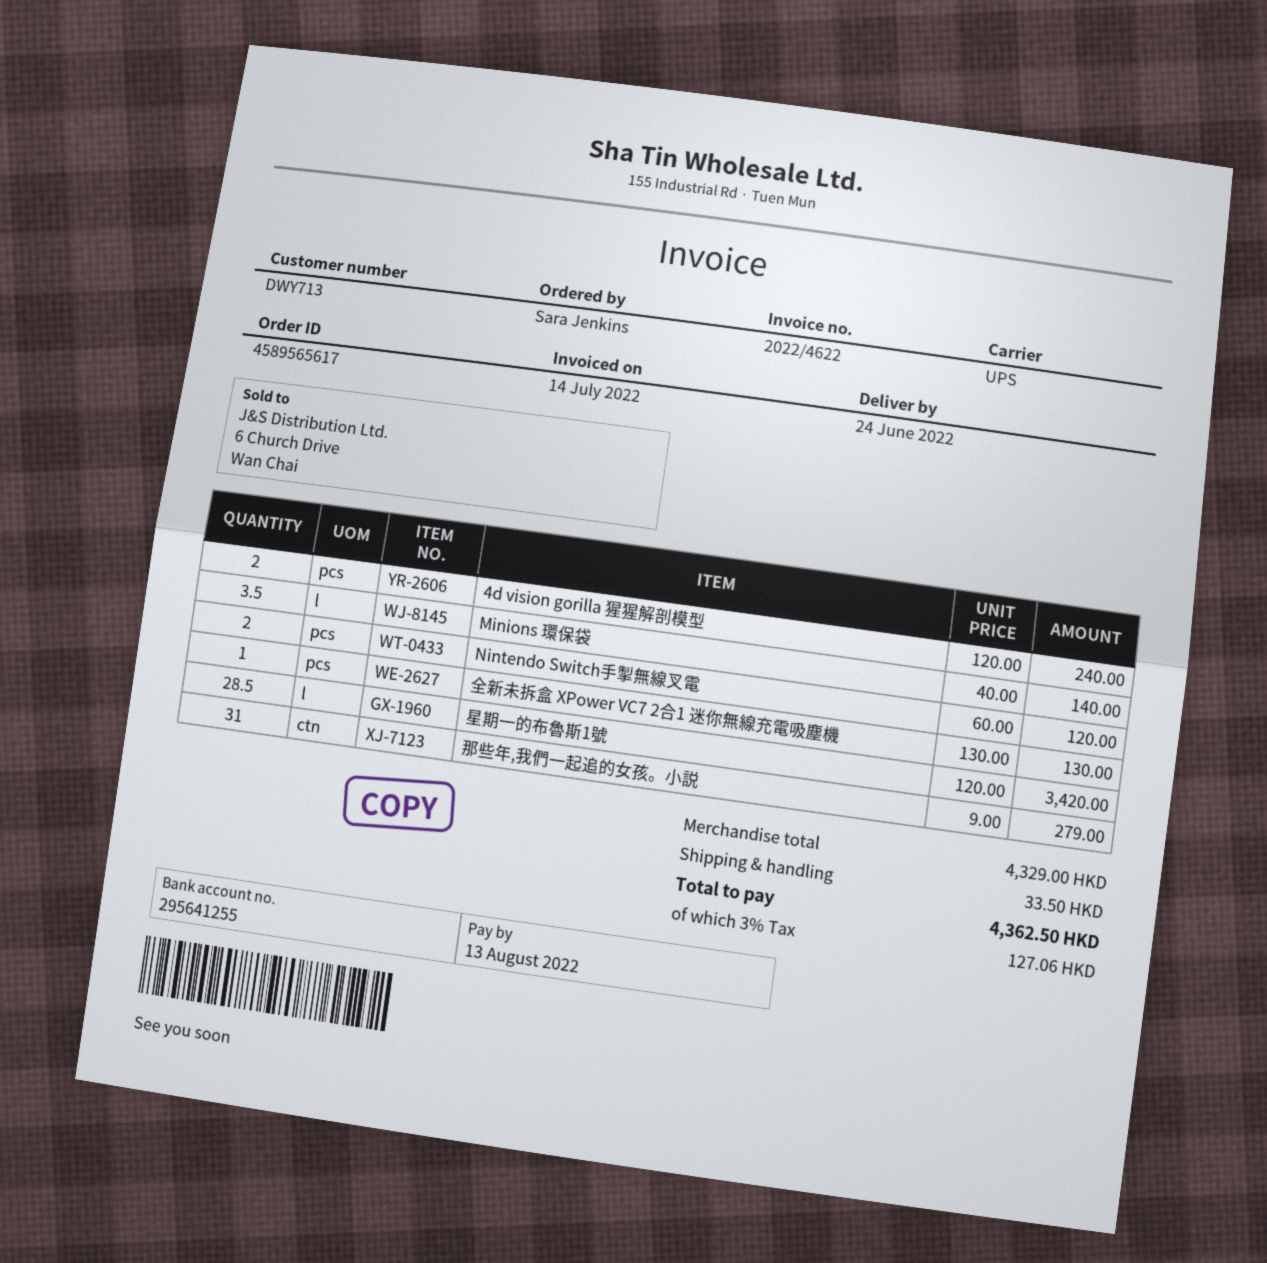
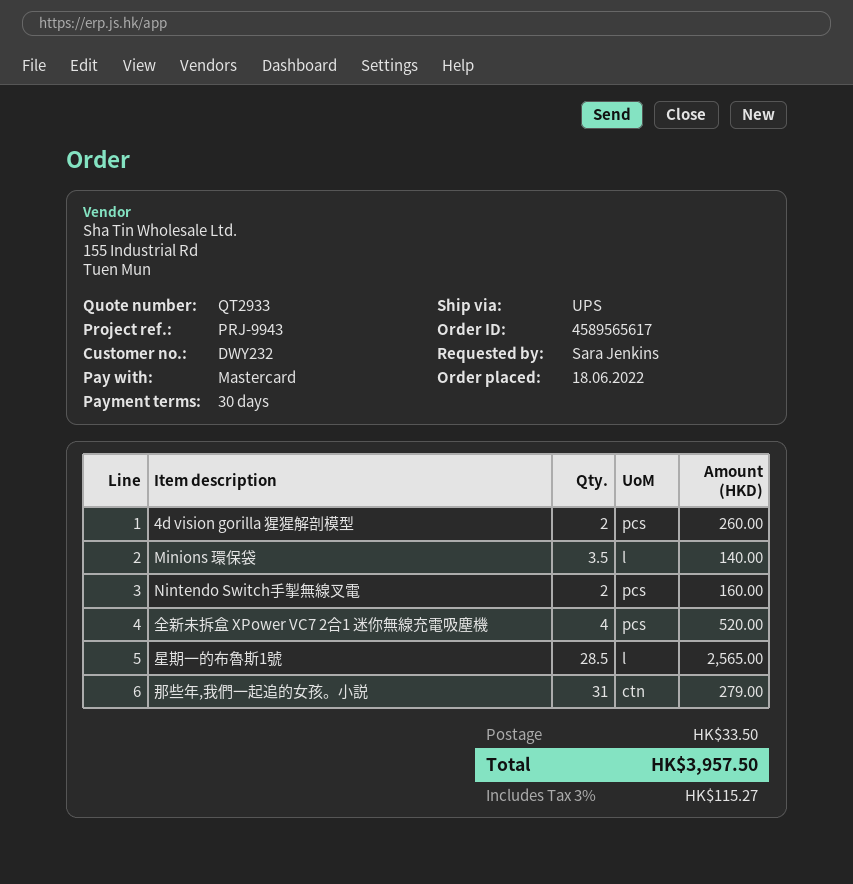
customer number: DWY713 -> DWY232
4d vision gorilla 猩猩解剖模型: 2 for 240.00 -> 2 for 260.00
Nintendo Switch手掣無線叉電: 2 for 120.00 -> 2 for 160.00
全新未拆盒 XPower VC7 2合1 迷你無線充電吸塵機: 1 for 130.00 -> 4 for 520.00
星期一的布魯斯1號: 28.5 for 3420.00 -> 28.5 for 2565.00
tax: 3% = 127.06 -> 3% = 115.27
total: 4362.50 -> 3957.50

